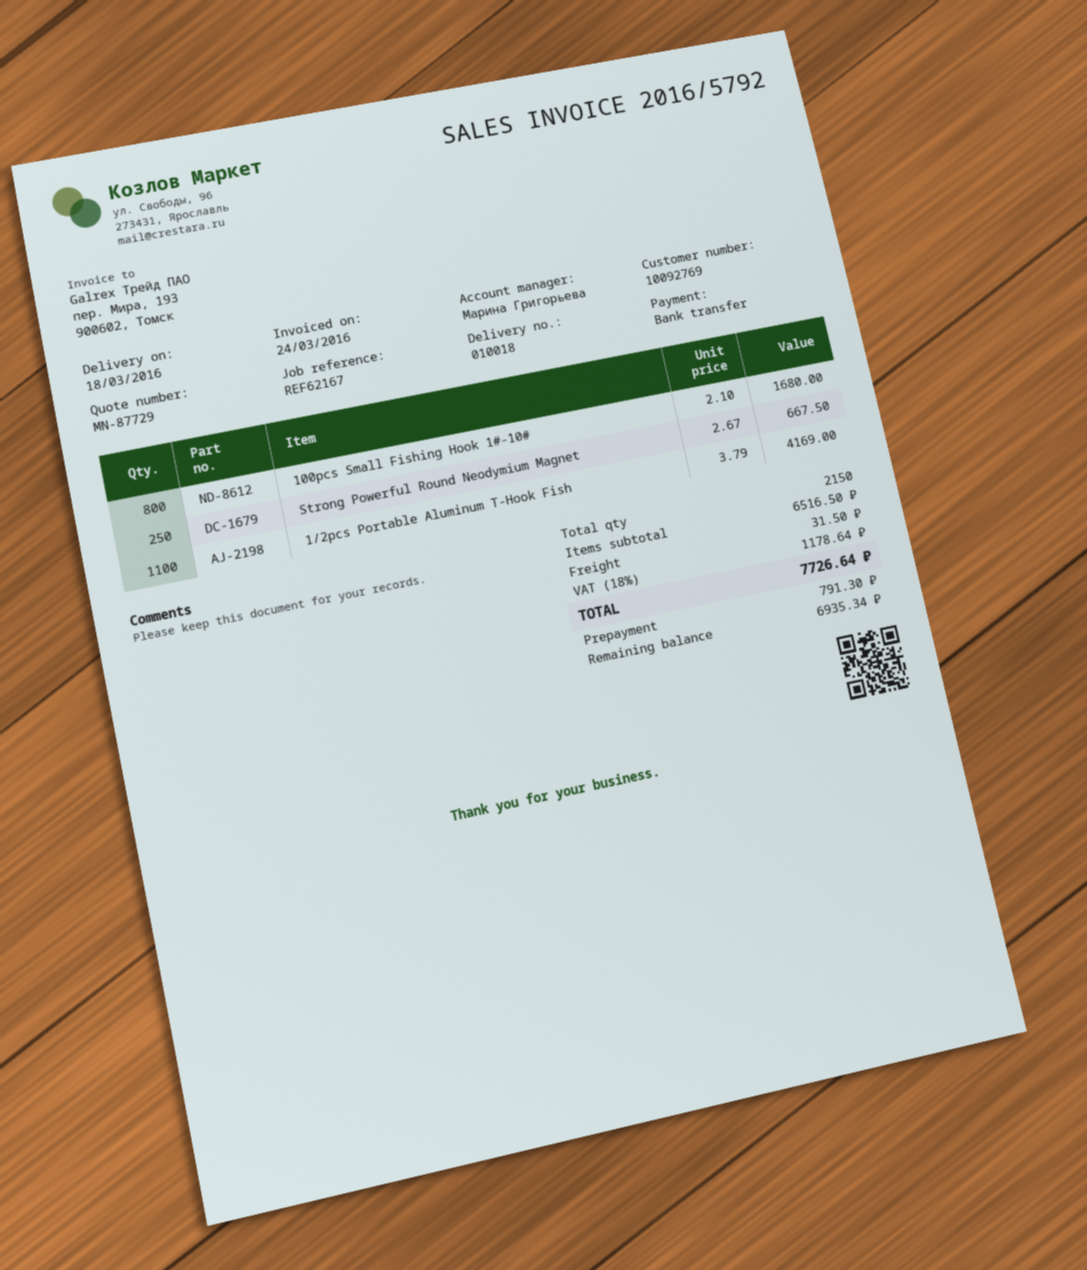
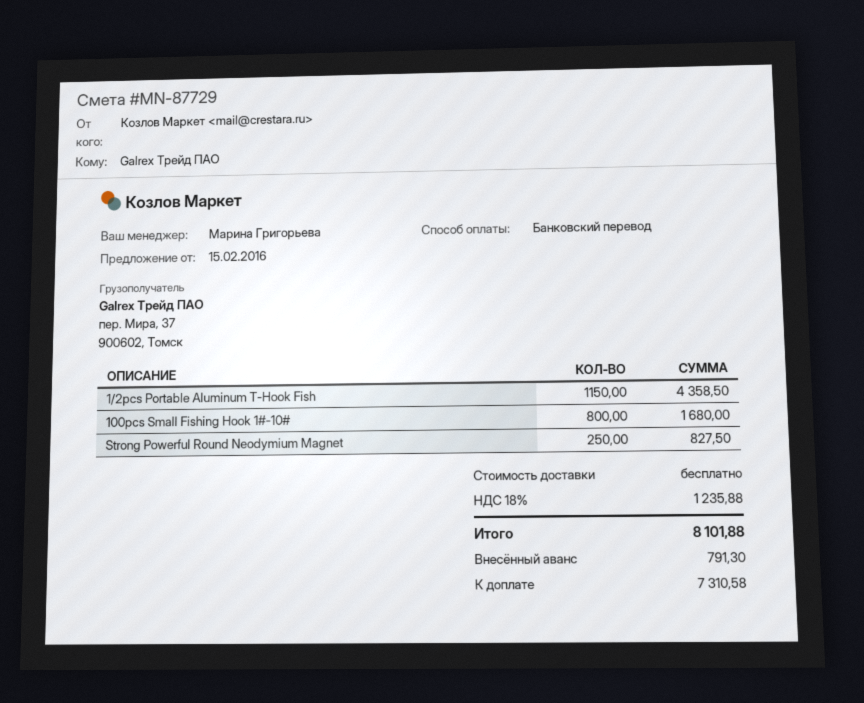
Strong Powerful Round Neodymium Magnet: 250 for 667.50 -> 250 for 827.50
1/2pcs Portable Aluminum T-Hook Fish: 1100 for 4169.00 -> 1150 for 4358.50
shipping: 31.50 -> 0.00
tax: 18% = 1178.64 -> 18% = 1235.88
total: 7726.64 -> 8101.88
balance: 6935.34 -> 7310.58

